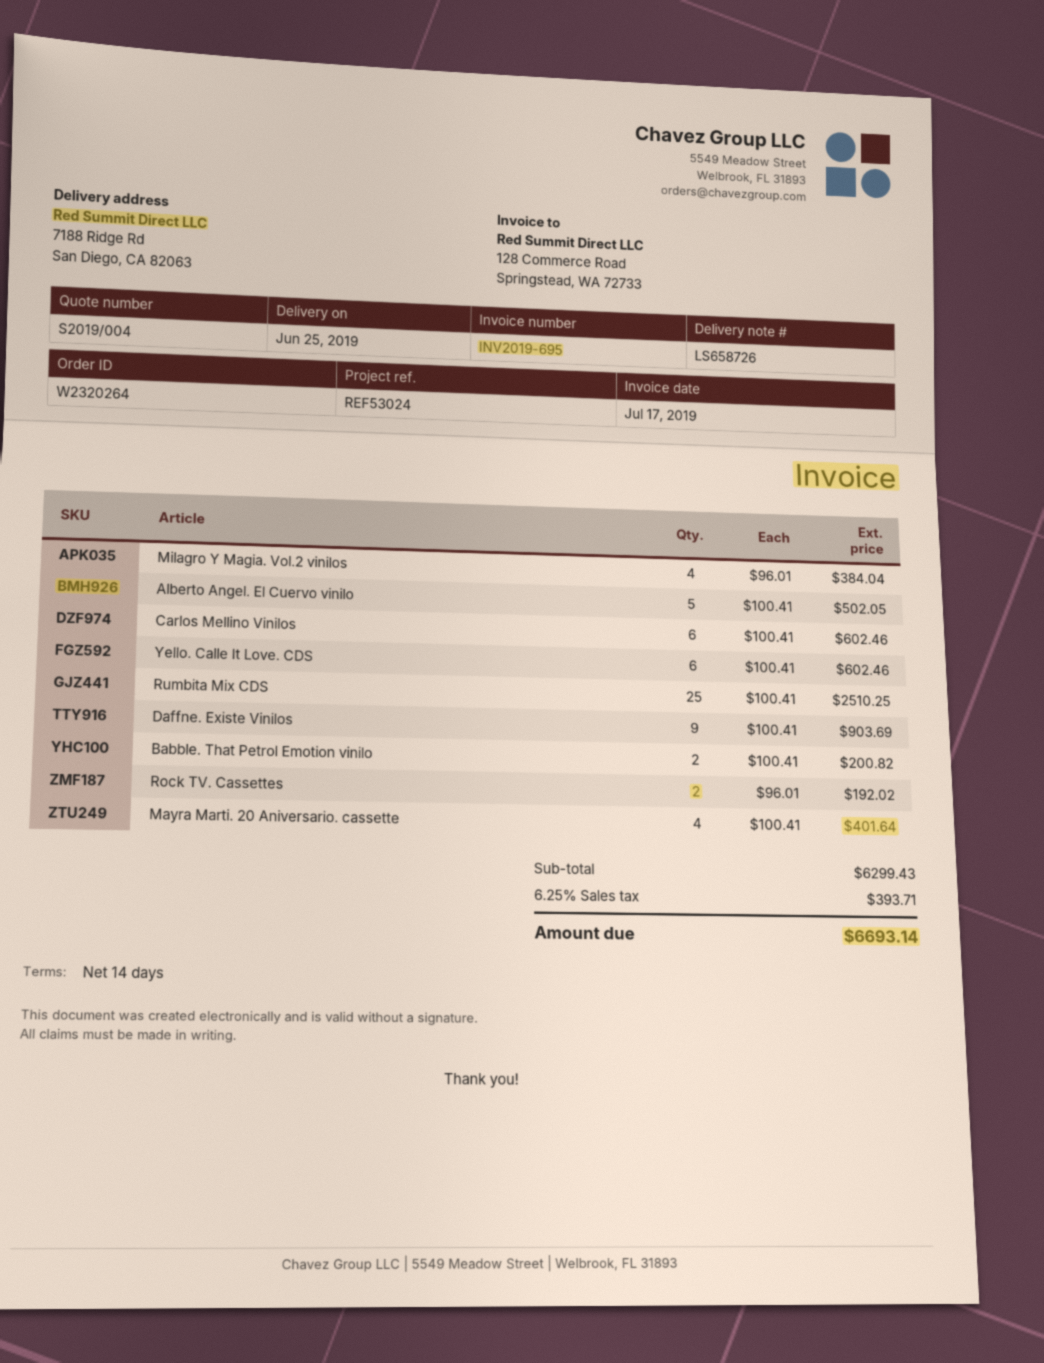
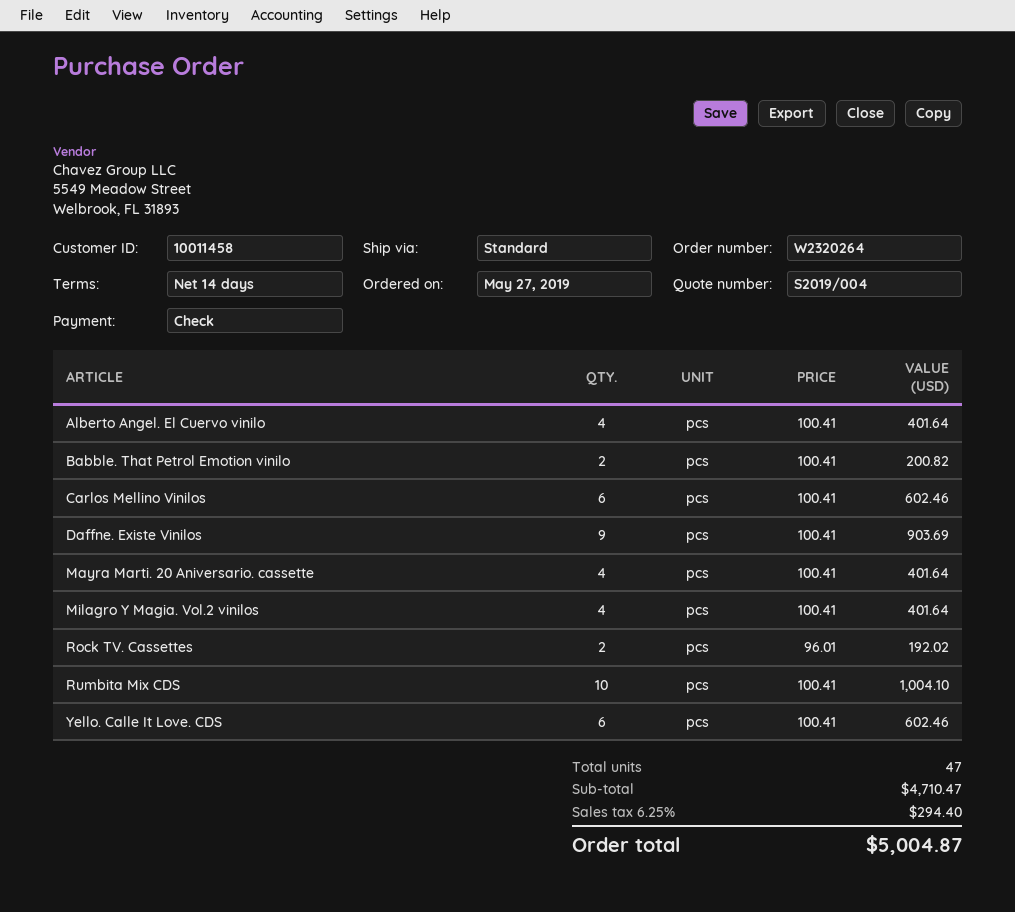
Milagro Y Magia. Vol.2 vinilos: 4 x 96.01 = 384.04 -> 4 x 100.41 = 401.64
Alberto Angel. El Cuervo vinilo: 5 x 100.41 = 502.05 -> 4 x 100.41 = 401.64
Rumbita Mix CDS: 25 x 100.41 = 2510.25 -> 10 x 100.41 = 1004.10
subtotal: 6299.43 -> 4710.47
tax: 6.25% = 393.71 -> 6.25% = 294.40
total: 6693.14 -> 5004.87

